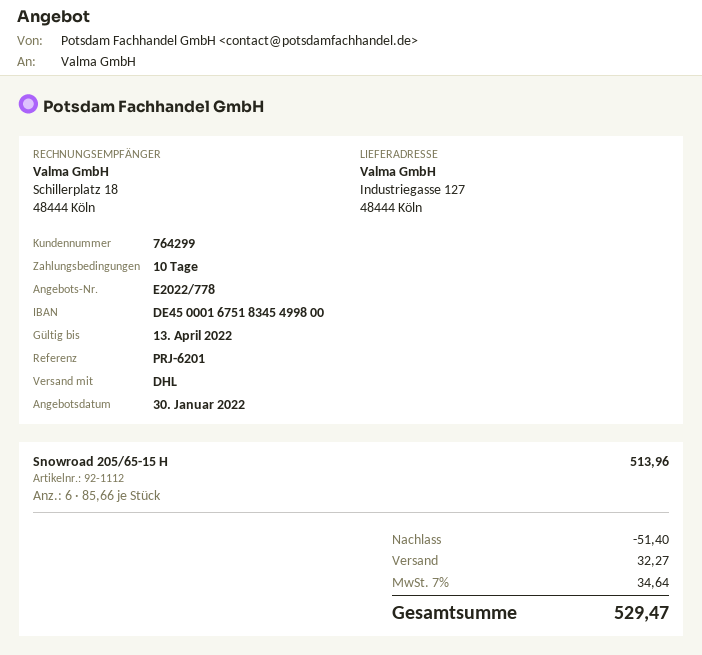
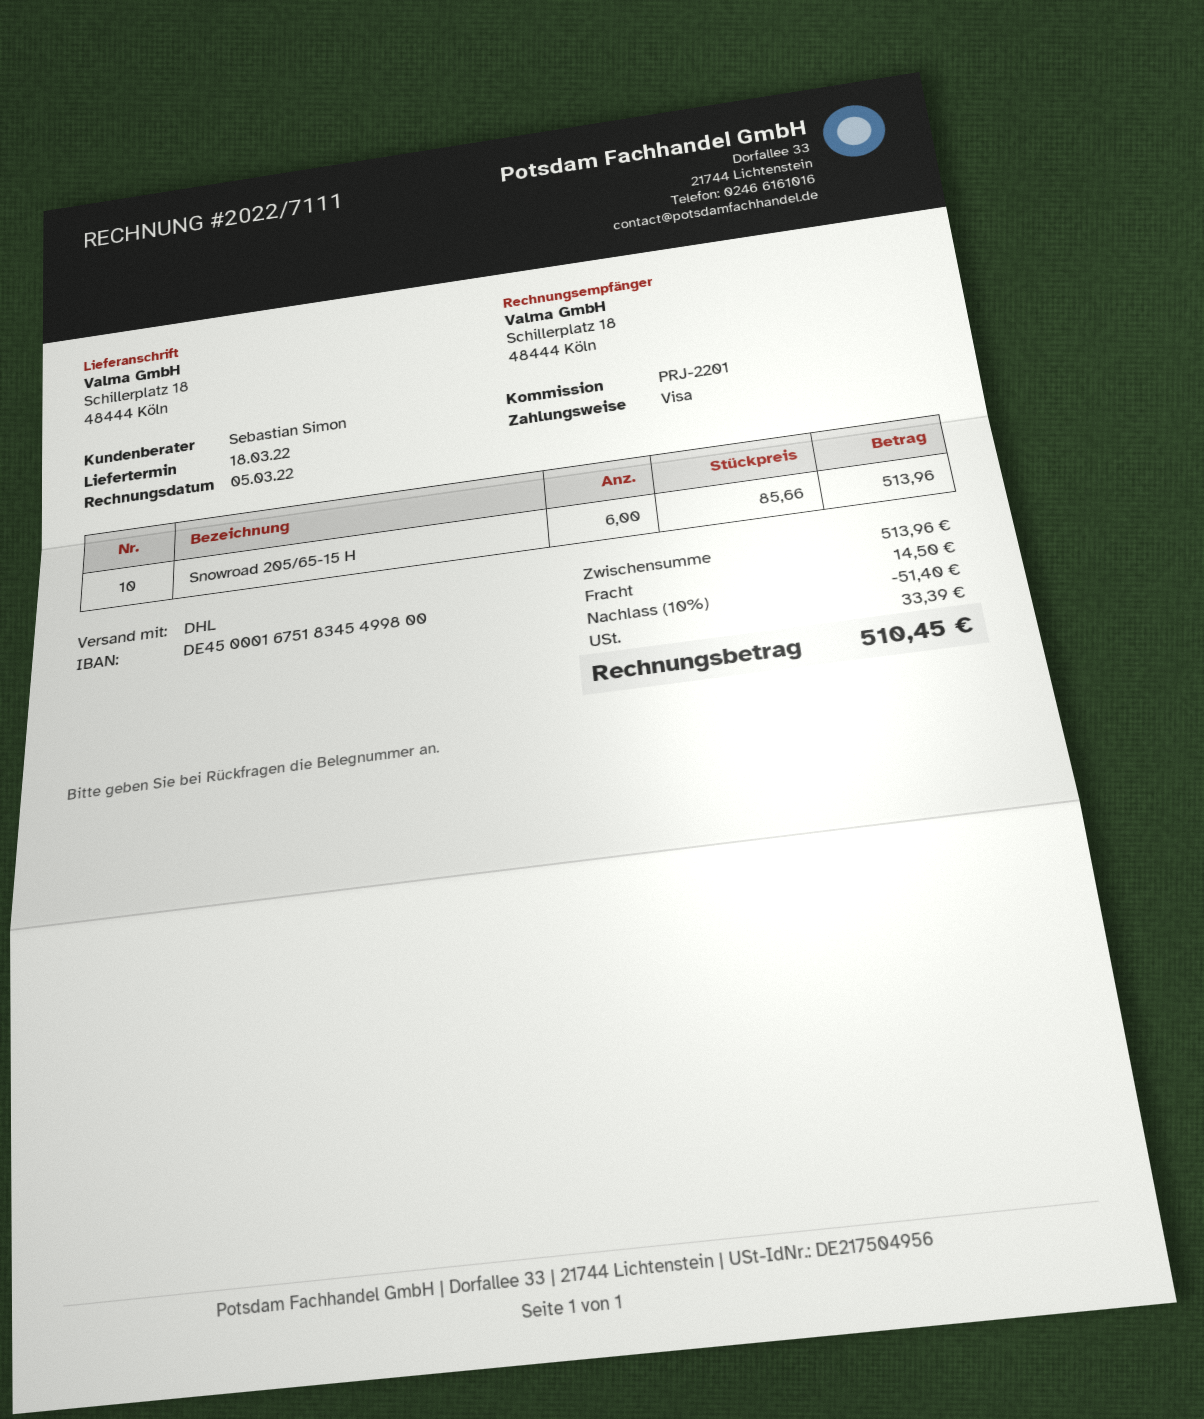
reference: PRJ-6201 -> PRJ-2201
ship to: Industriegasse 127, 48444 Köln -> Schillerplatz 18, 48444 Köln
shipping: 32.27 -> 14.50
tax: 34.64 -> 33.39
total: 529.47 -> 510.45

